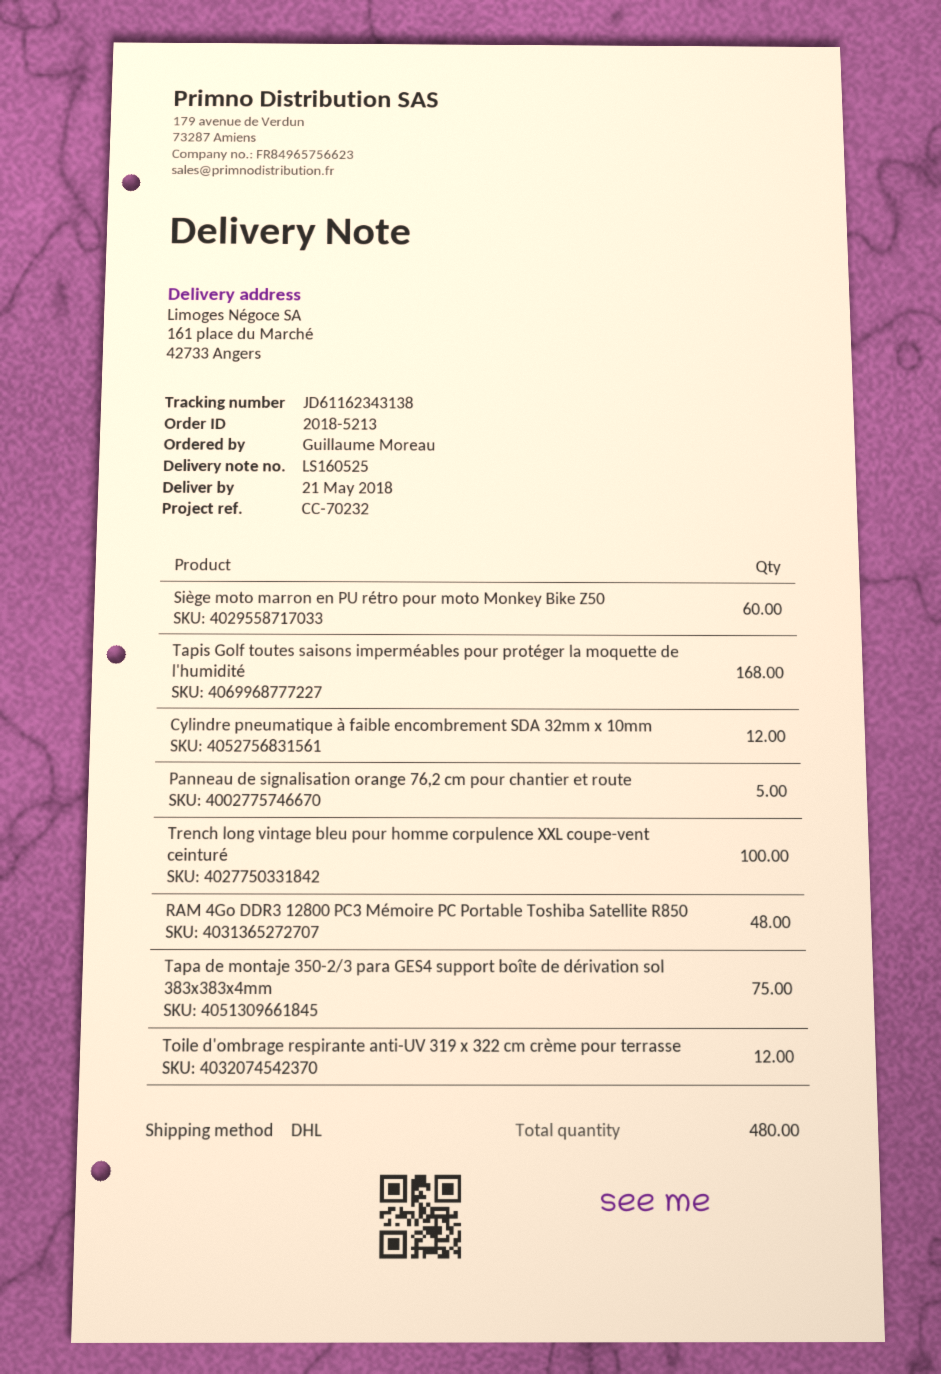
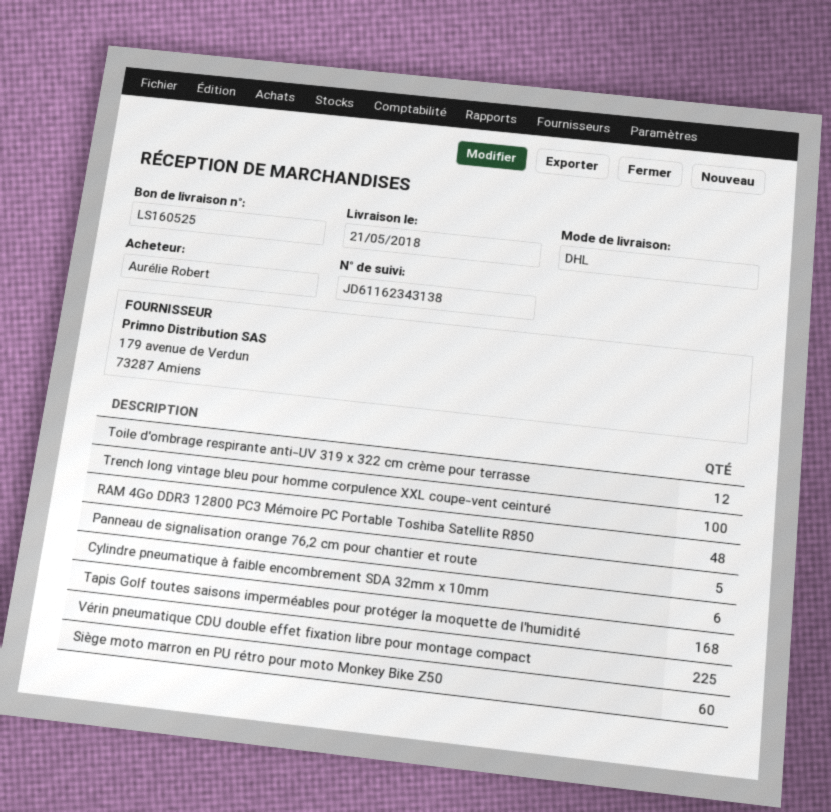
ordered by: Guillaume Moreau -> Aurélie Robert
Cylindre pneumatique à faible encombrement SDA 32mm x 10mm: 12 -> 6
Tapa de montaje 350-2/3 para GES4 support boîte de dérivation sol 383x383x4mm: 75 -> none
Vérin pneumatique CDU double effet fixation libre pour montage compact: none -> 225

